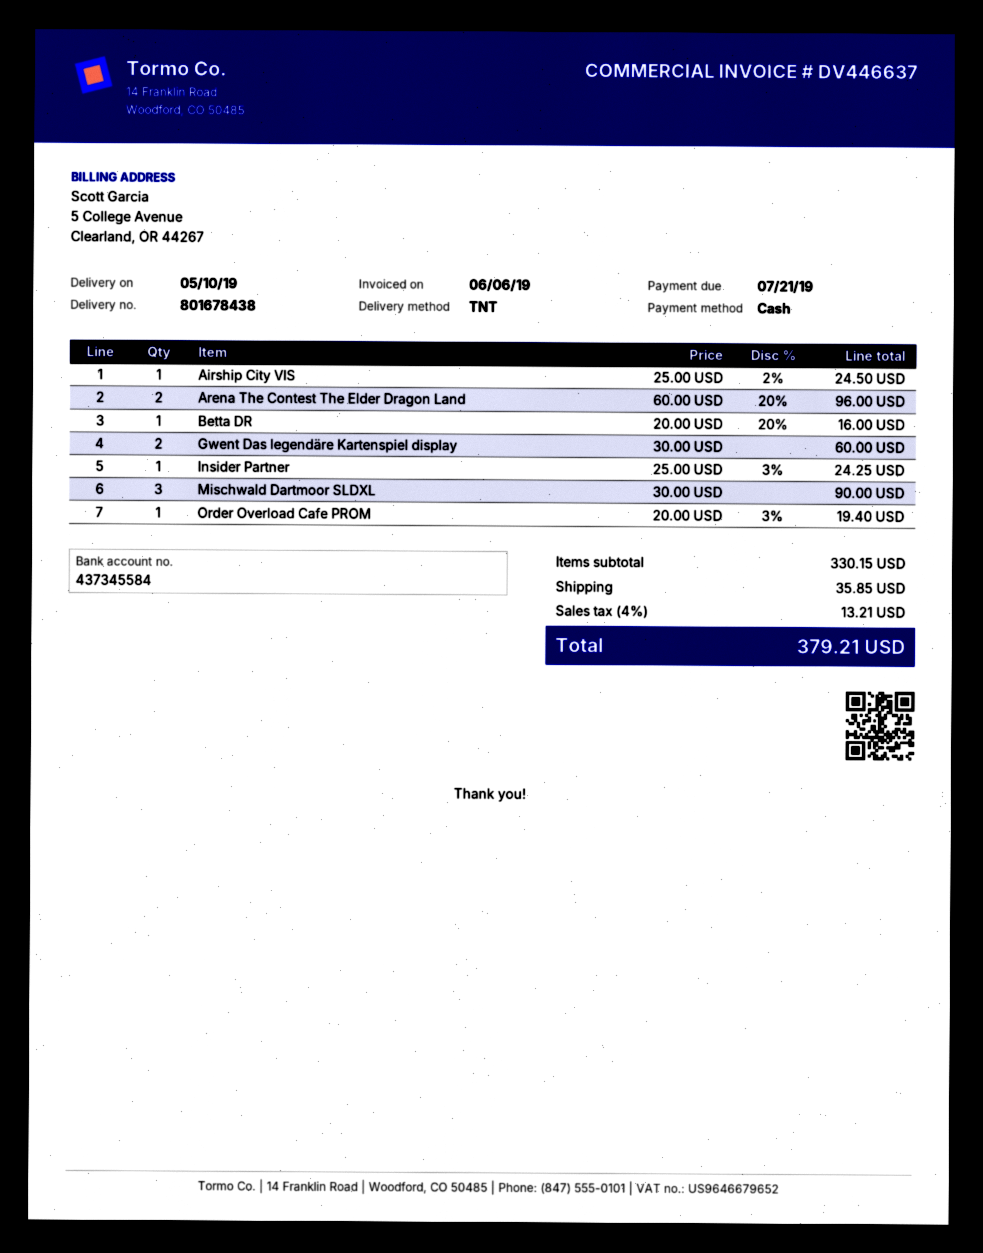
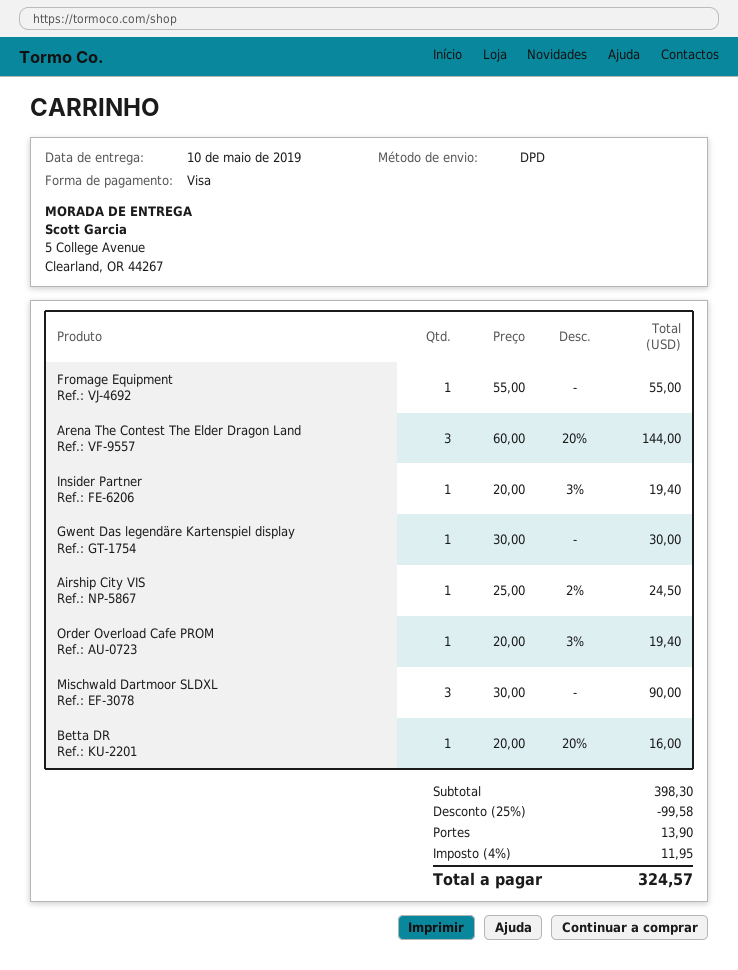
payment method: cash -> Visa
shipping method: TNT -> DPD
Arena The Contest The Elder Dragon Land: 2 x 60.00 - 20% = 96.00 -> 3 x 60.00 - 20% = 144.00
Gwent Das legendäre Kartenspiel display: 2 x 30.00 = 60.00 -> 1 x 30.00 = 30.00
Insider Partner: 1 x 25.00 - 3% = 24.25 -> 1 x 20.00 - 3% = 19.40
Fromage Equipment: none -> 1 x 55.00 = 55.00
subtotal: 330.15 -> 398.30
discount: none -> 25% = 99.58
shipping: 35.85 -> 13.90
tax: 4% = 13.21 -> 4% = 11.95
total: 379.21 -> 324.57

